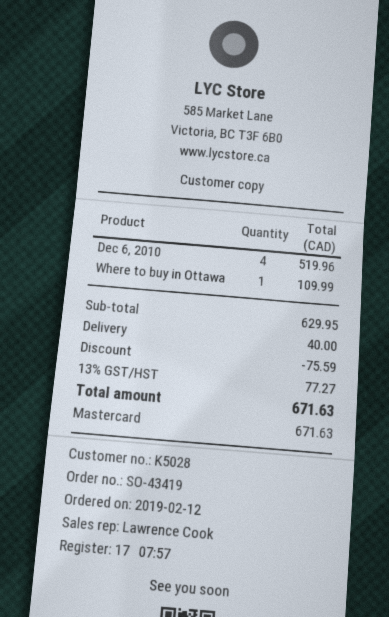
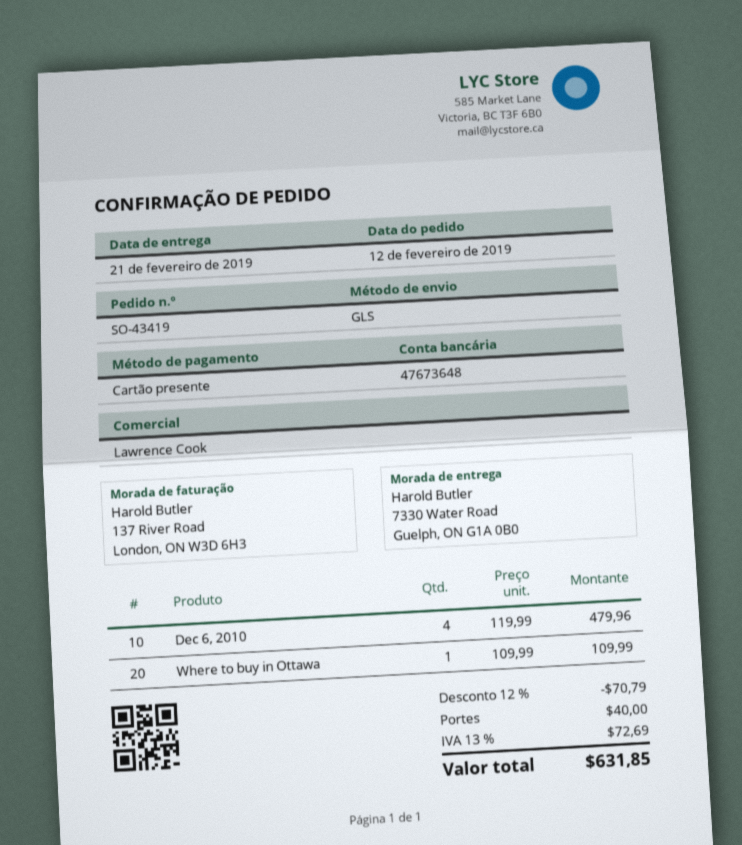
payment method: Mastercard -> gift card
Dec 6, 2010: 4 for 519.96 -> 4 for 479.96
discount: 75.59 -> 70.79
tax: 13% = 77.27 -> 13% = 72.69
total: 671.63 -> 631.85

